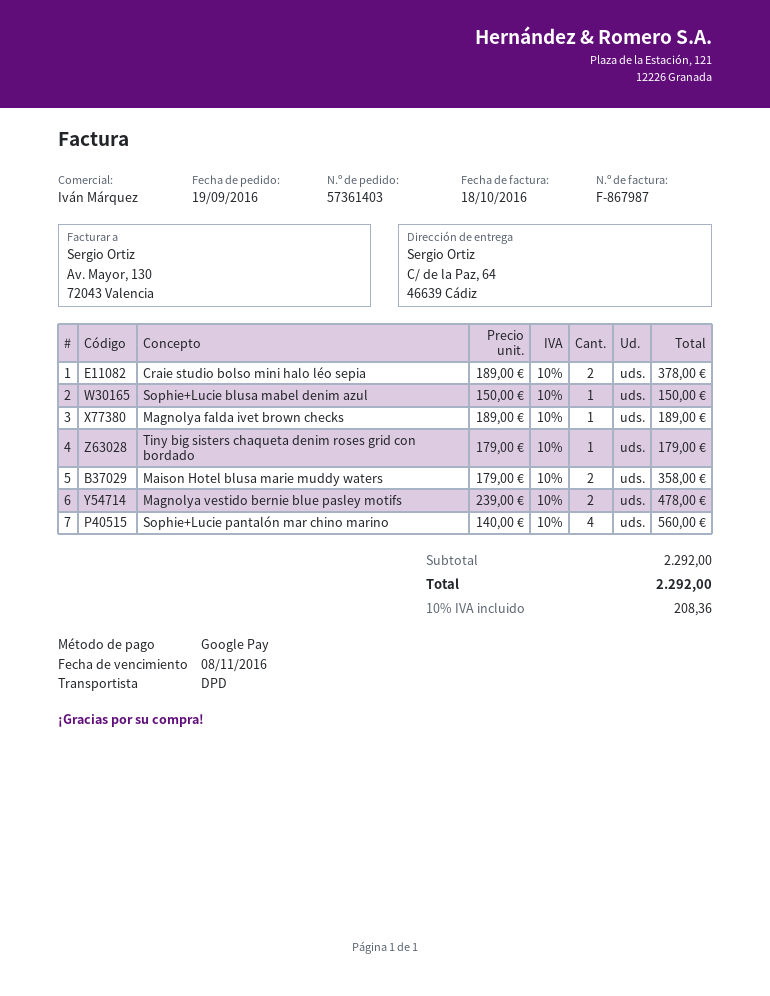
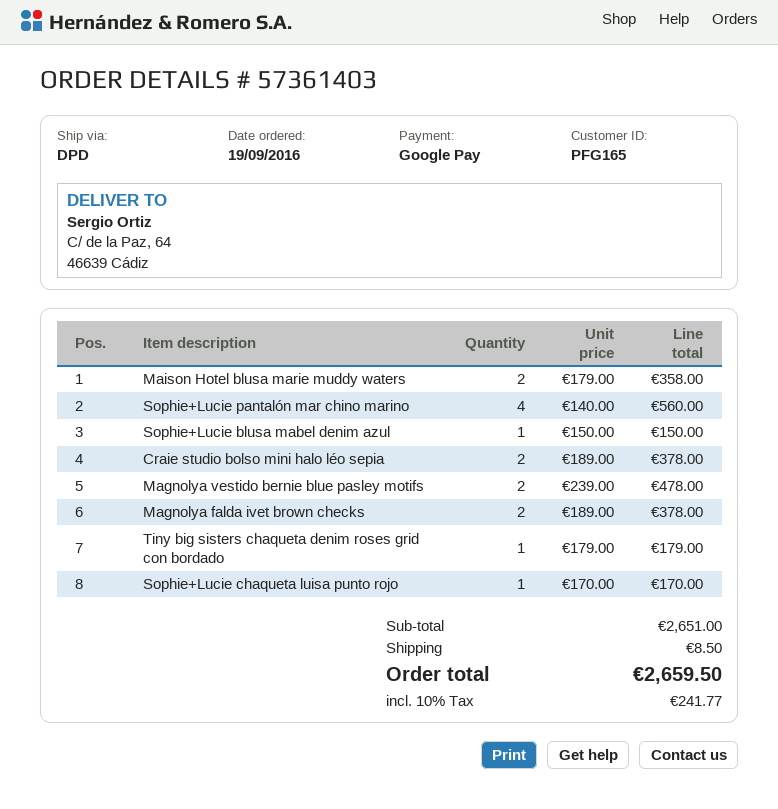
Magnolya falda ivet brown checks: 1 x 189.00 = 189.00 -> 2 x 189.00 = 378.00
Sophie+Lucie chaqueta luisa punto rojo: none -> 1 x 170.00 = 170.00
subtotal: 2292.00 -> 2651.00
shipping: none -> 8.50
tax: 10% = 208.36 -> 10% = 241.77
total: 2292.00 -> 2659.50

